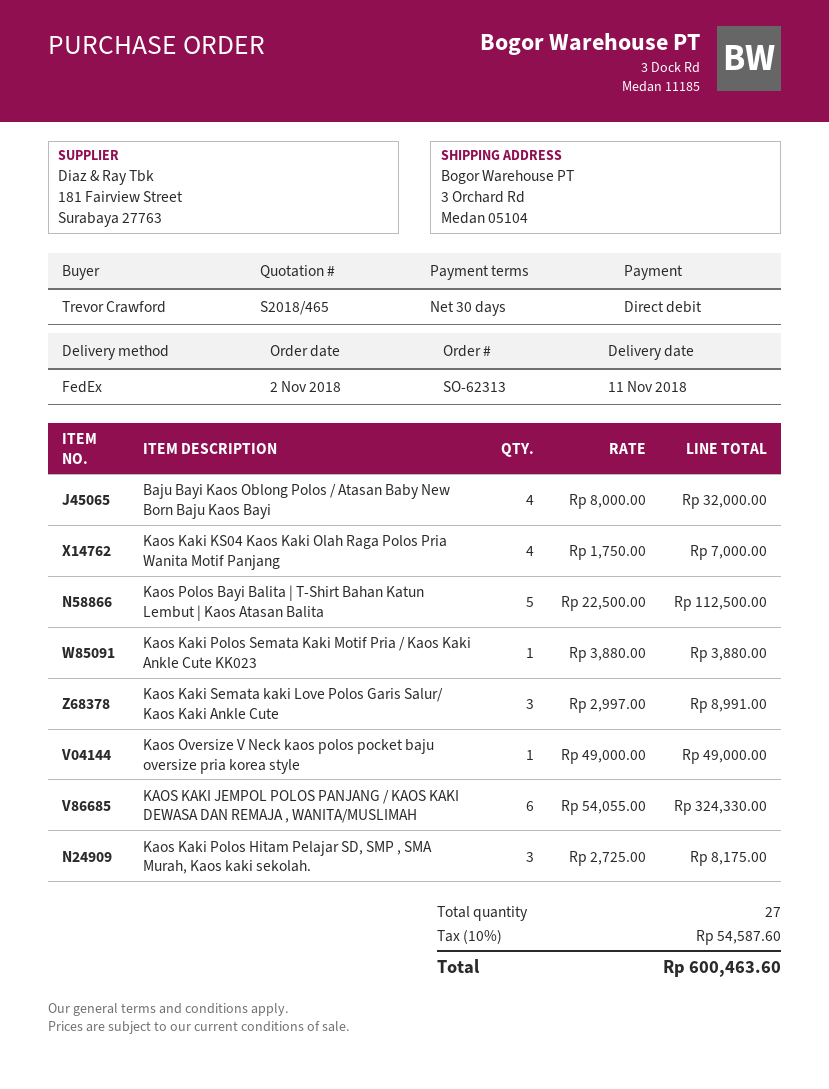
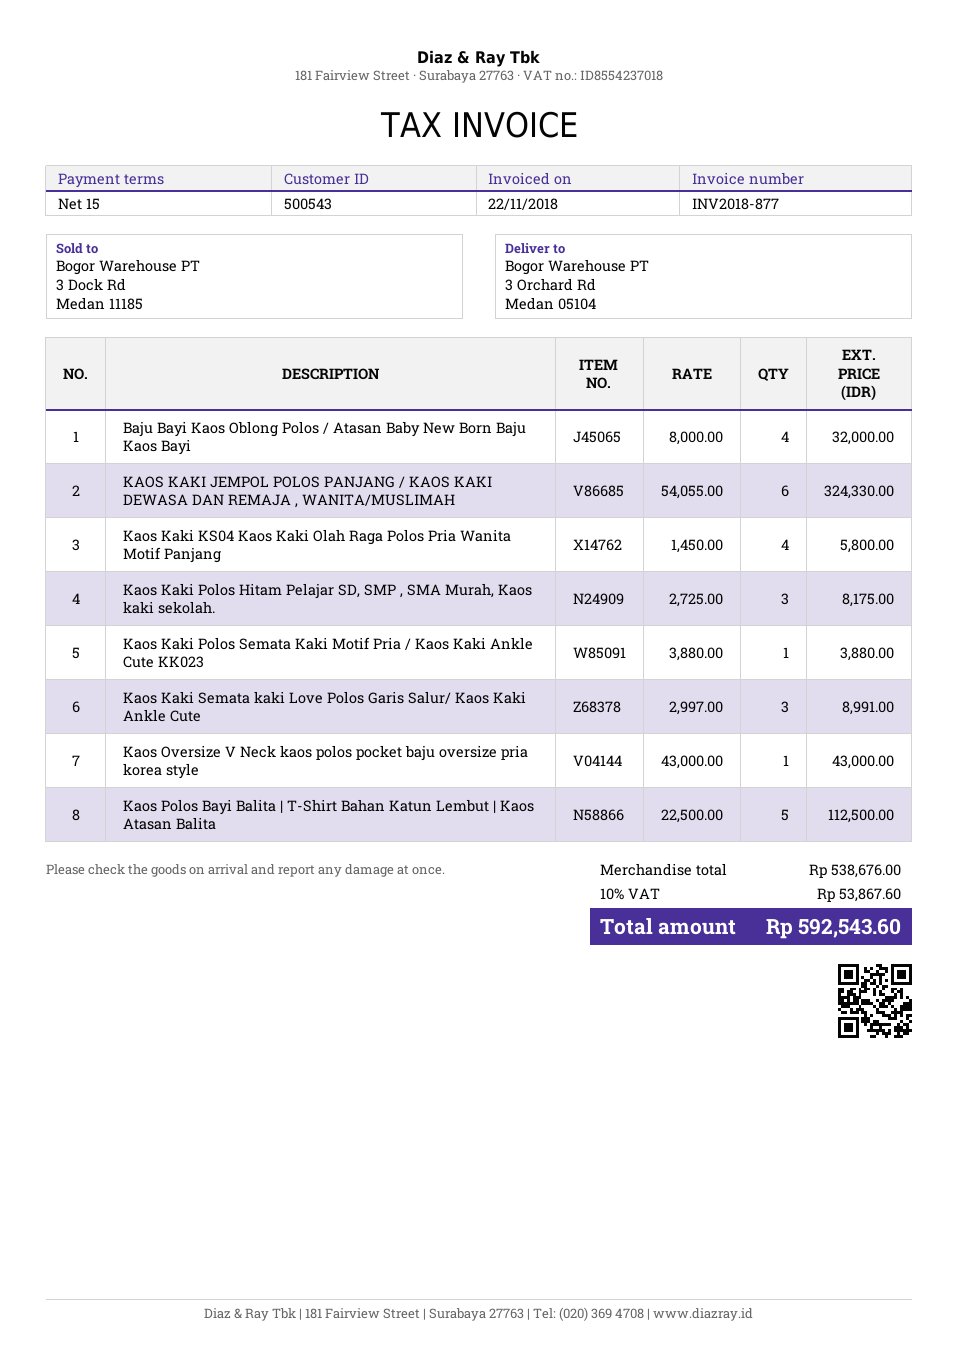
payment terms: 30 days -> 15 days
Kaos Kaki KS04 Kaos Kaki Olah Raga Polos Pria Wanita Motif Panjang: 4 x 1750.00 = 7000.00 -> 4 x 1450.00 = 5800.00
Kaos Oversize V Neck kaos polos pocket baju oversize pria korea style: 1 x 49000.00 = 49000.00 -> 1 x 43000.00 = 43000.00
tax: 10% = 54587.60 -> 10% = 53867.60
total: 600463.60 -> 592543.60

